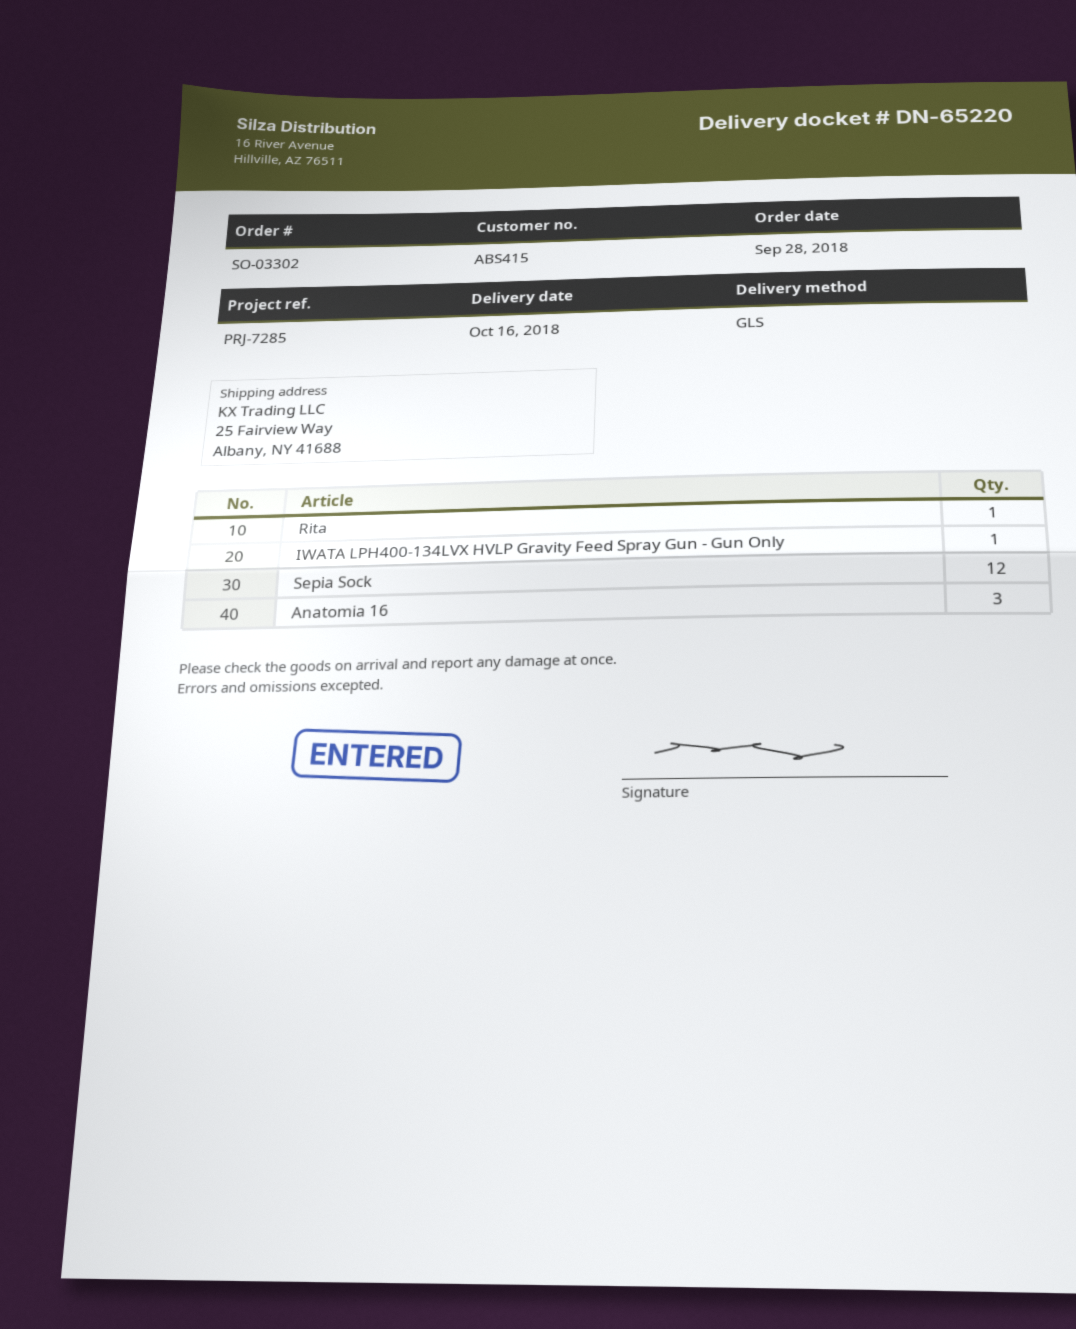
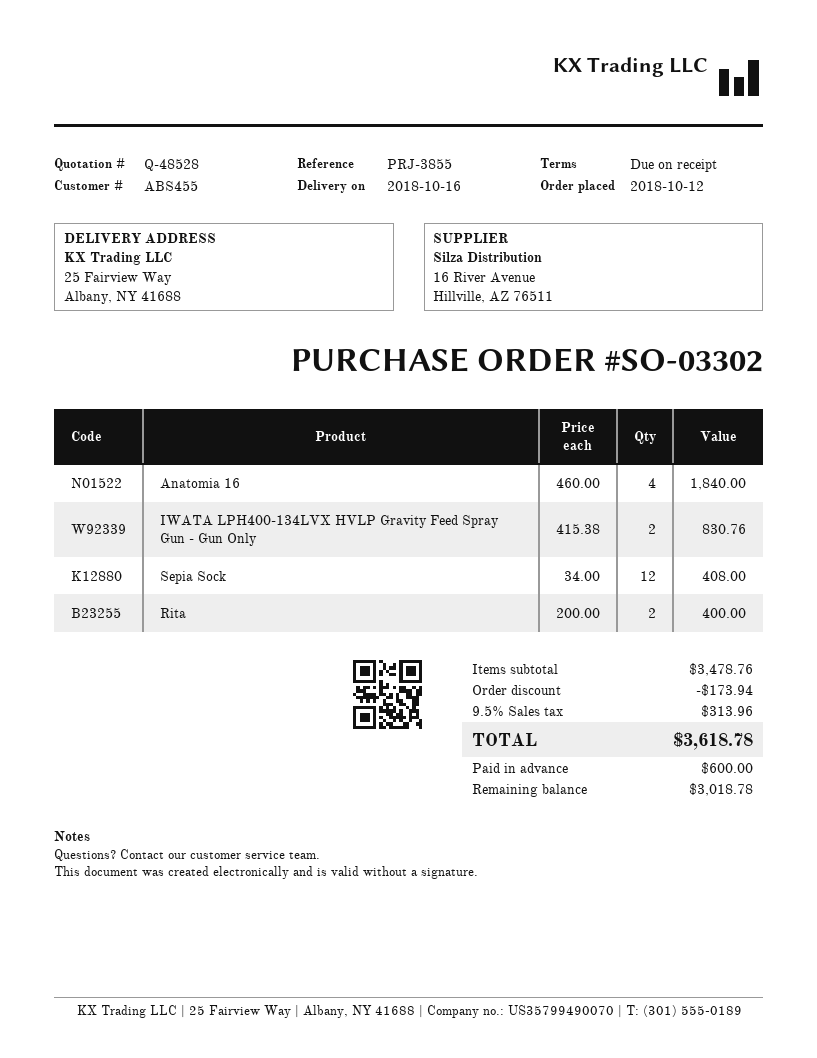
order date: 2018-09-28 -> 2018-10-12
customer number: ABS415 -> ABS455
reference: PRJ-7285 -> PRJ-3855
Rita: 1 -> 2
IWATA LPH400-134LVX HVLP Gravity Feed Spray Gun - Gun Only: 1 -> 2
Anatomia 16: 3 -> 4

